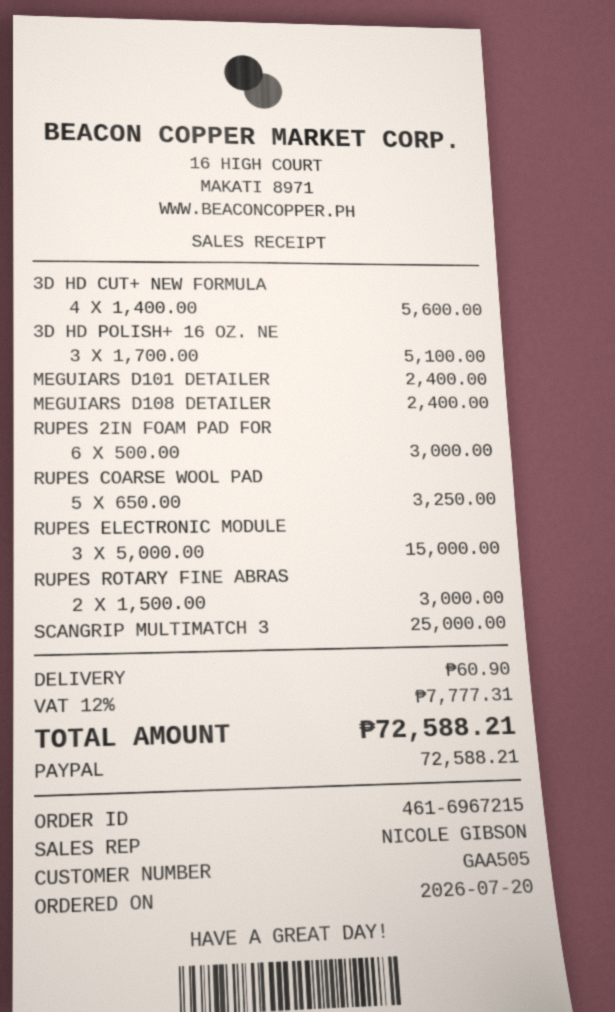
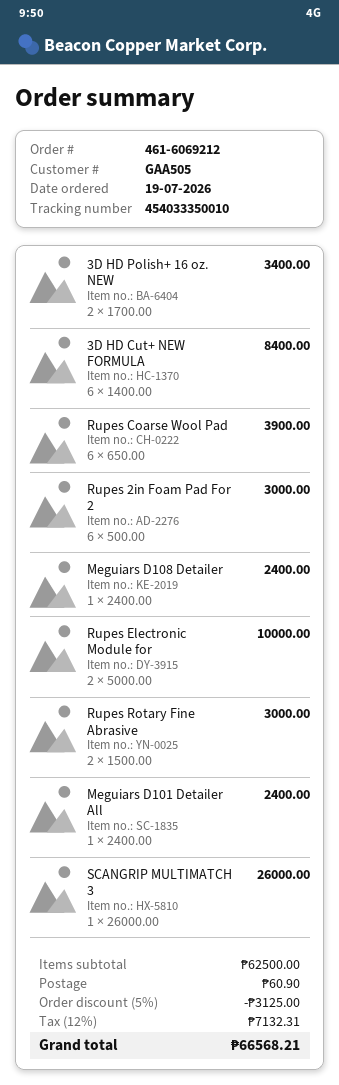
order number: 461-6967215 -> 461-6069212
order date: 2026-07-20 -> 2026-07-19
3D HD CUT+ NEW FORMULA: 4 x 1400.00 = 5600.00 -> 6 x 1400.00 = 8400.00
3D HD POLISH+ 16 OZ. NE: 3 x 1700.00 = 5100.00 -> 2 x 1700.00 = 3400.00
RUPES COARSE WOOL PAD: 5 x 650.00 = 3250.00 -> 6 x 650.00 = 3900.00
RUPES ELECTRONIC MODULE: 3 x 5000.00 = 15000.00 -> 2 x 5000.00 = 10000.00
SCANGRIP MULTIMATCH 3: 1 x 25000.00 = 25000.00 -> 1 x 26000.00 = 26000.00
discount: none -> 5% = 3125.00
tax: 12% = 7777.31 -> 12% = 7132.31
total: 72588.21 -> 66568.21

